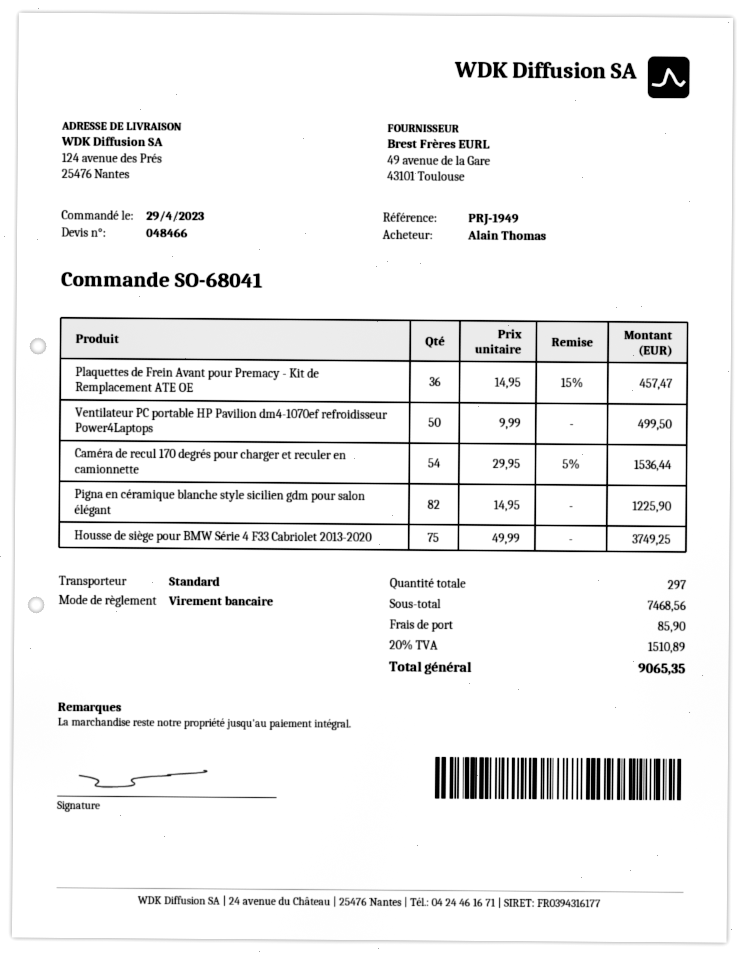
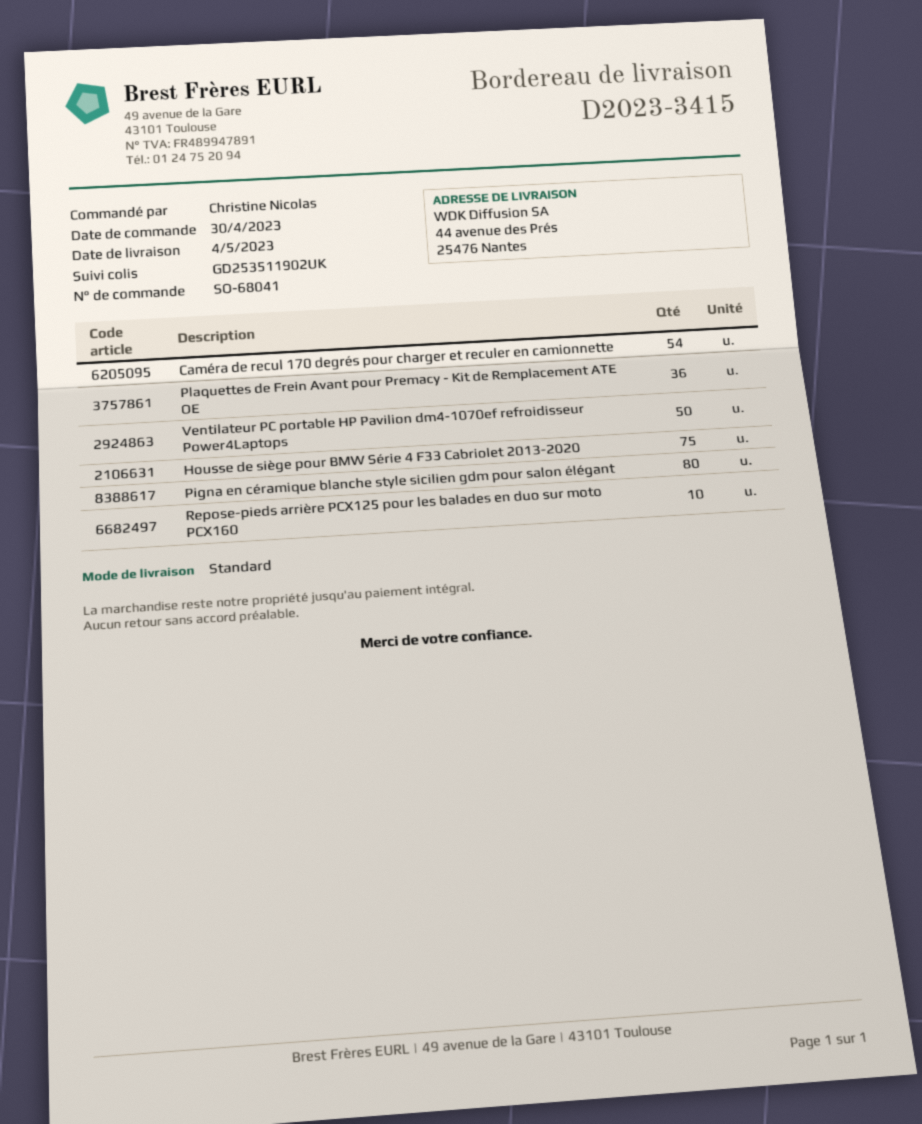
order date: 2023-04-29 -> 2023-04-30
ordered by: Alain Thomas -> Christine Nicolas
ship to: 124 avenue des Prés, 25476 Nantes -> 44 avenue des Prés, 25476 Nantes
Pigna en céramique blanche style sicilien gdm pour salon élégant: 82 -> 80
Repose-pieds arrière PCX125 pour les balades en duo sur moto PCX160: none -> 10

